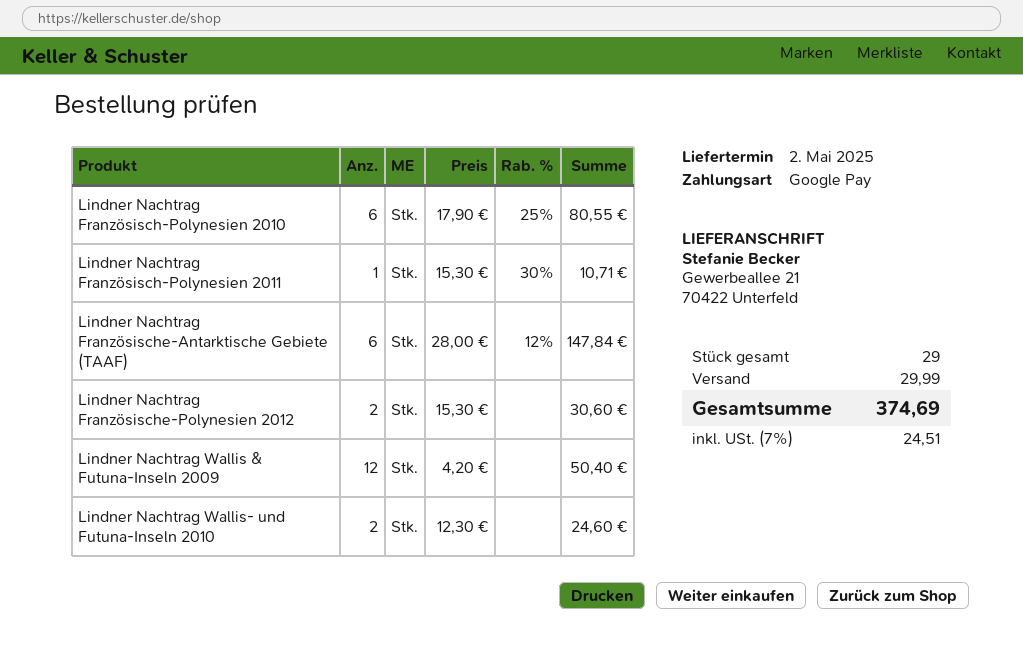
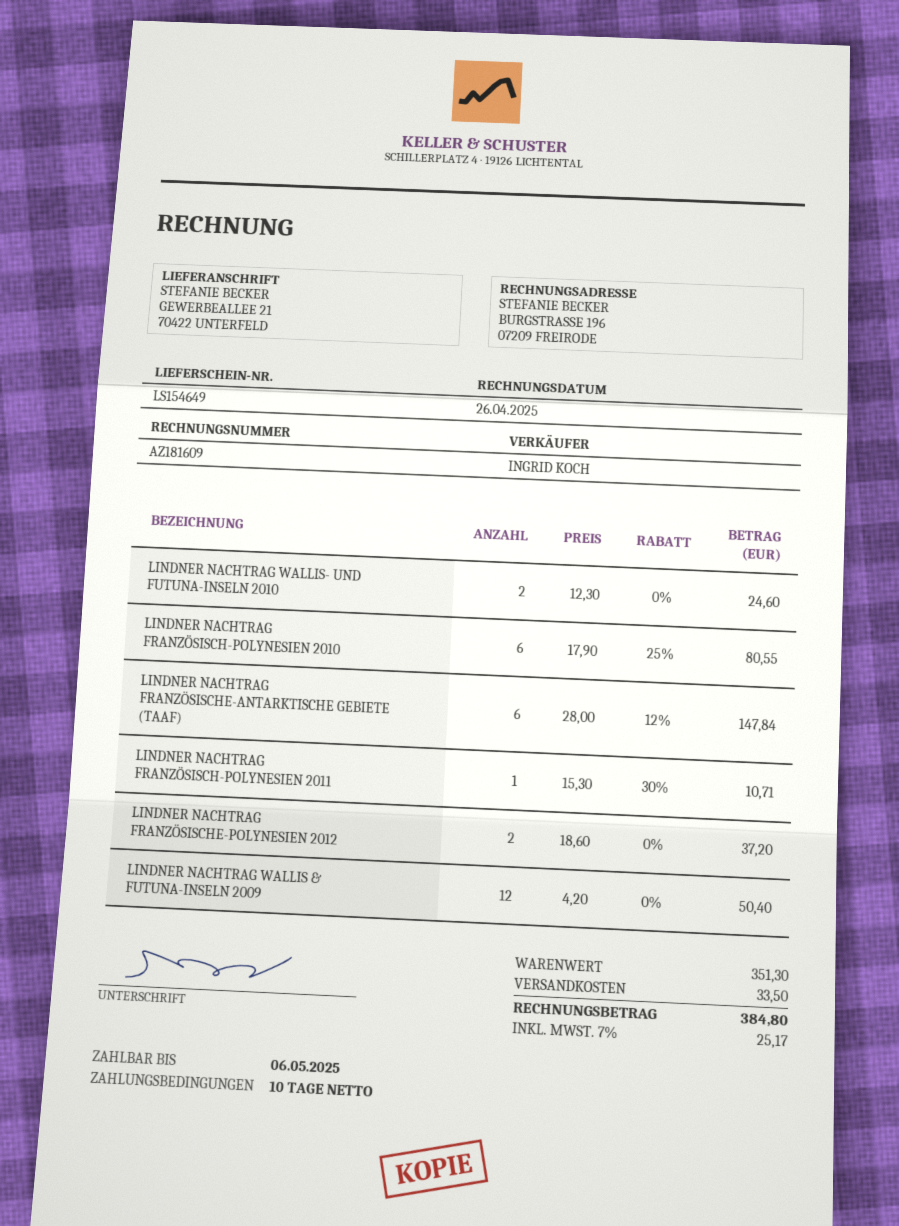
Lindner Nachtrag Französische-Polynesien 2012: 2 x 15.30 = 30.60 -> 2 x 18.60 = 37.20
shipping: 29.99 -> 33.50
tax: 7% = 24.51 -> 7% = 25.17
total: 374.69 -> 384.80

